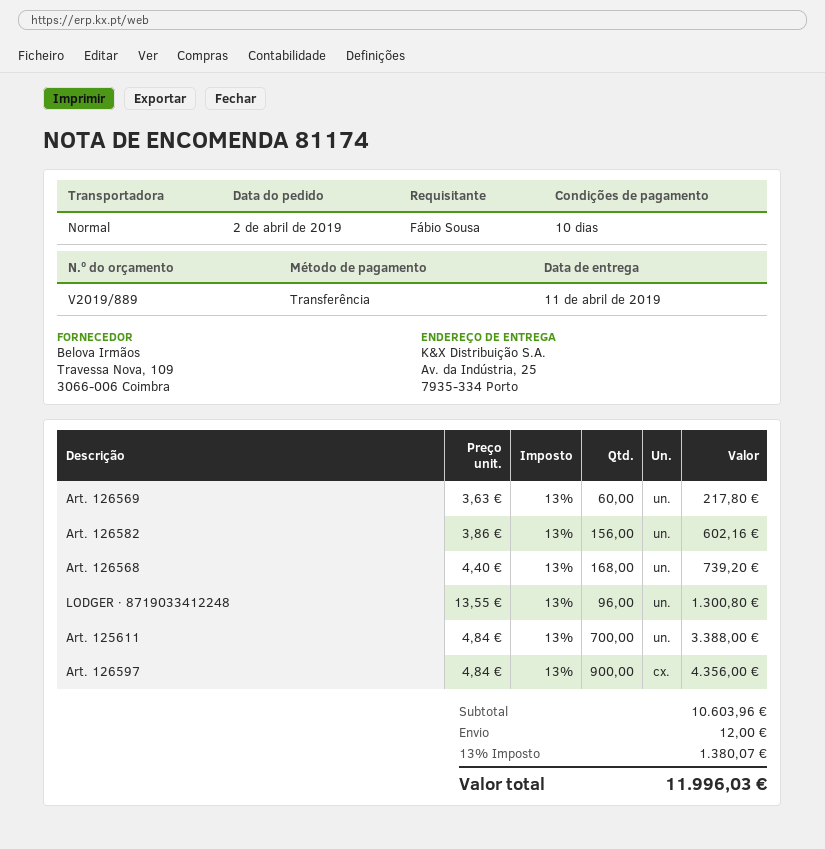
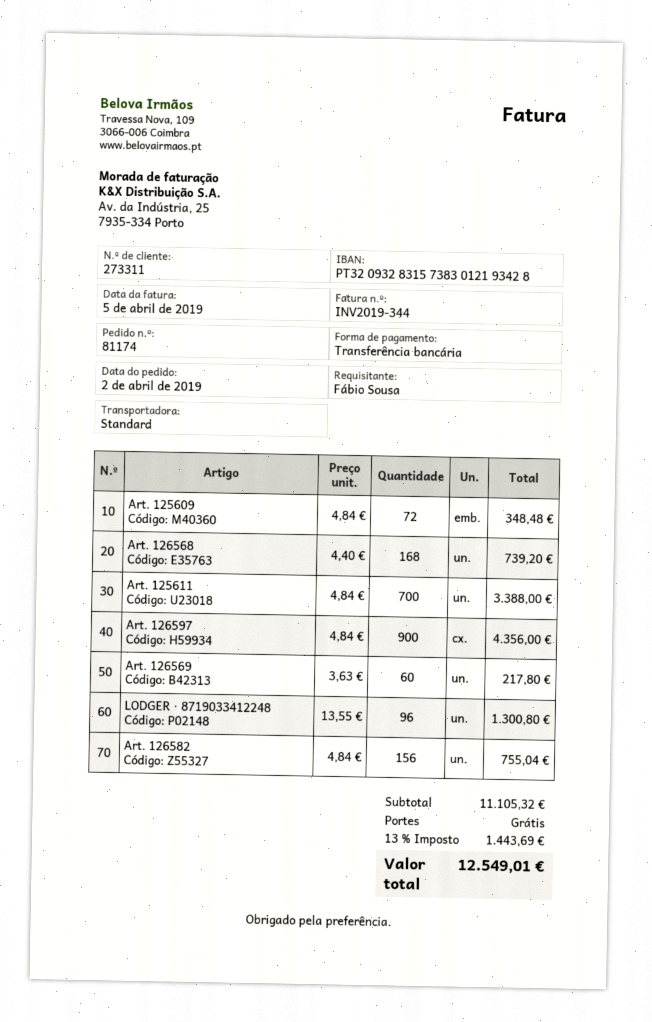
Art. 126582: 156 x 3.86 = 602.16 -> 156 x 4.84 = 755.04
Art. 125609: none -> 72 x 4.84 = 348.48
subtotal: 10603.96 -> 11105.32
shipping: 12.00 -> 0.00
tax: 13% = 1380.07 -> 13% = 1443.69
total: 11996.03 -> 12549.01

